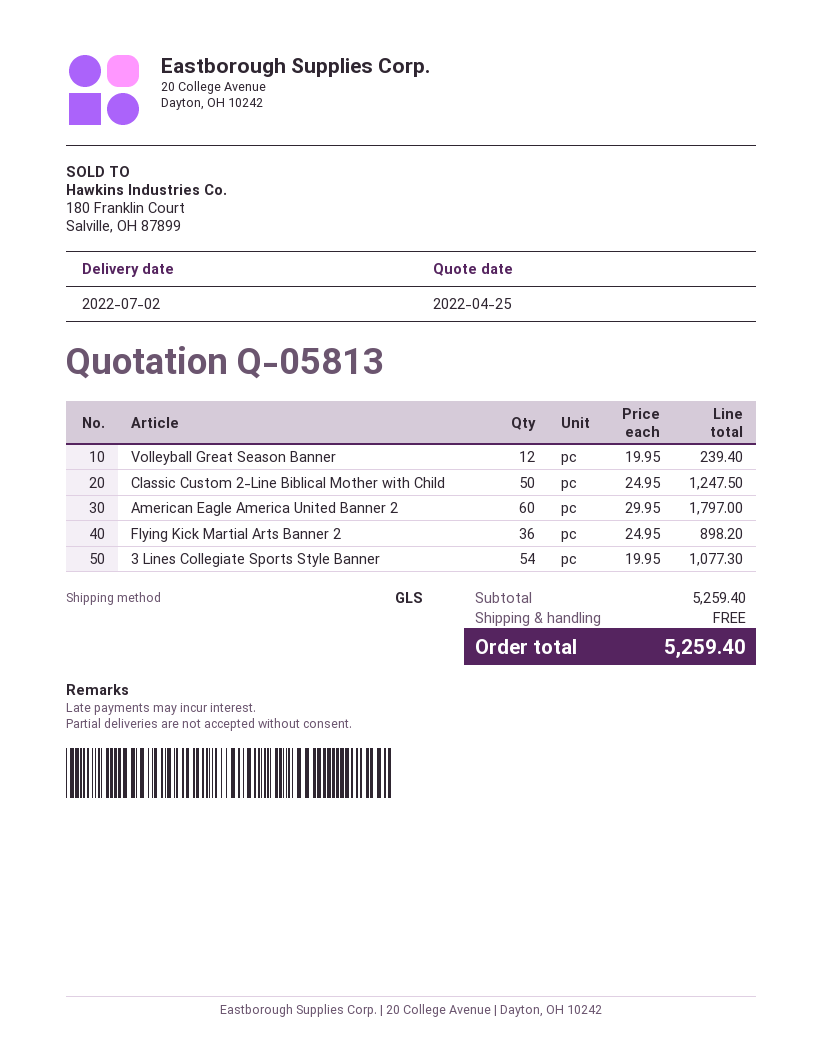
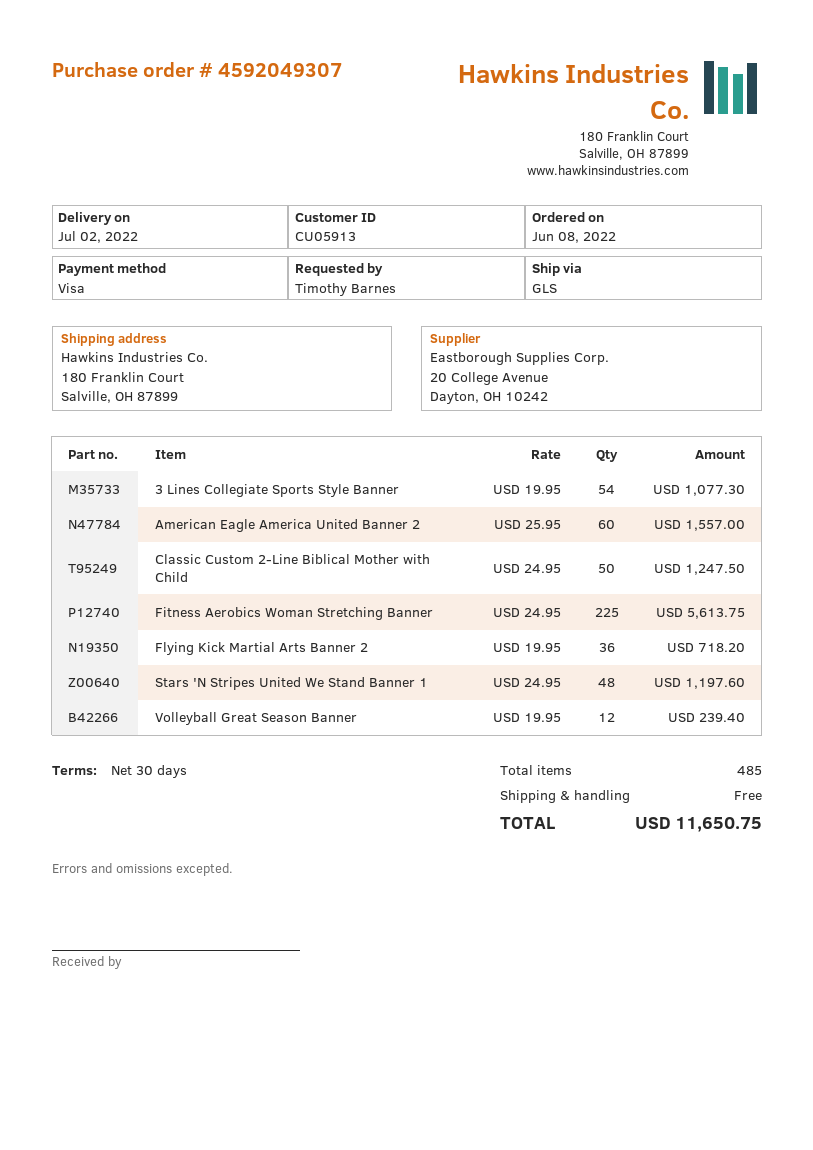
American Eagle America United Banner 2: 60 x 29.95 = 1797.00 -> 60 x 25.95 = 1557.00
Flying Kick Martial Arts Banner 2: 36 x 24.95 = 898.20 -> 36 x 19.95 = 718.20
Fitness Aerobics Woman Stretching Banner: none -> 225 x 24.95 = 5613.75
Stars 'N Stripes United We Stand Banner 1: none -> 48 x 24.95 = 1197.60
total: 5259.40 -> 11650.75

